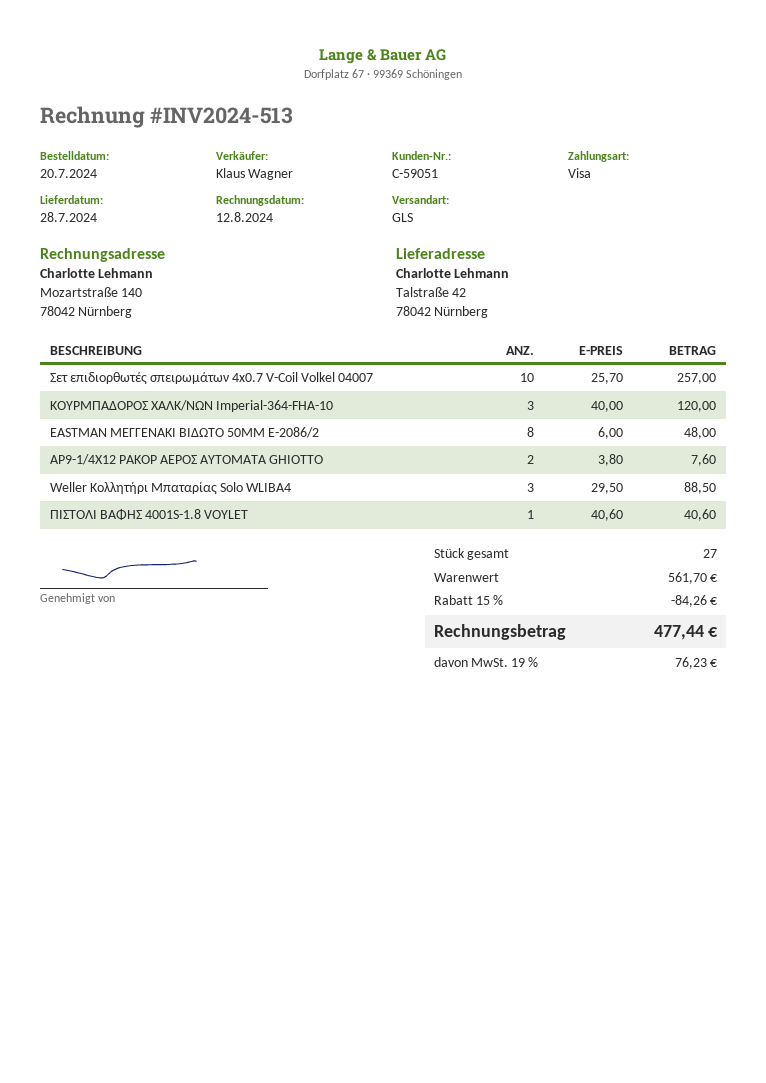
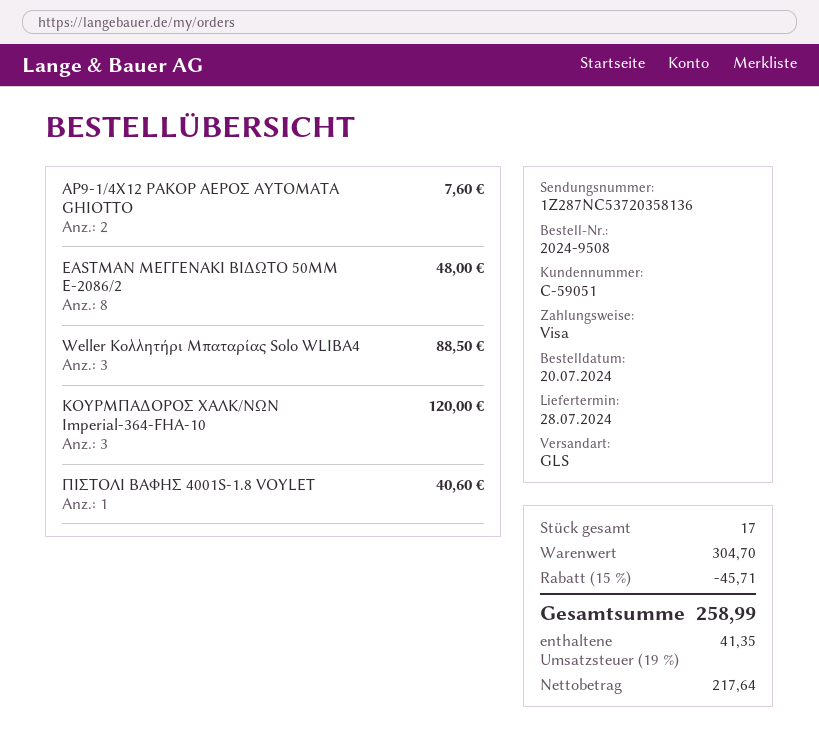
Σετ επιδιορθωτές σπειρωμάτων 4x0.7 V-Coil Volkel 04007: 10 for 257.00 -> none
total quantity: 27 -> 17
subtotal: 561.70 -> 304.70
discount: 15% = 84.26 -> 15% = 45.71
tax: 19% = 76.23 -> 19% = 41.35
total: 477.44 -> 258.99

